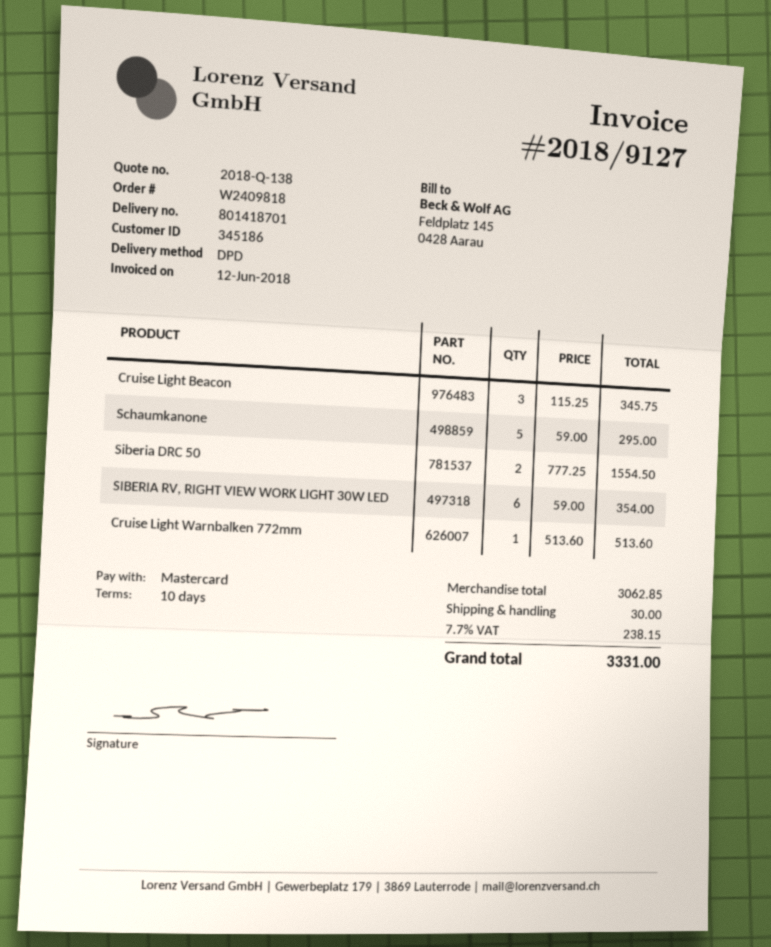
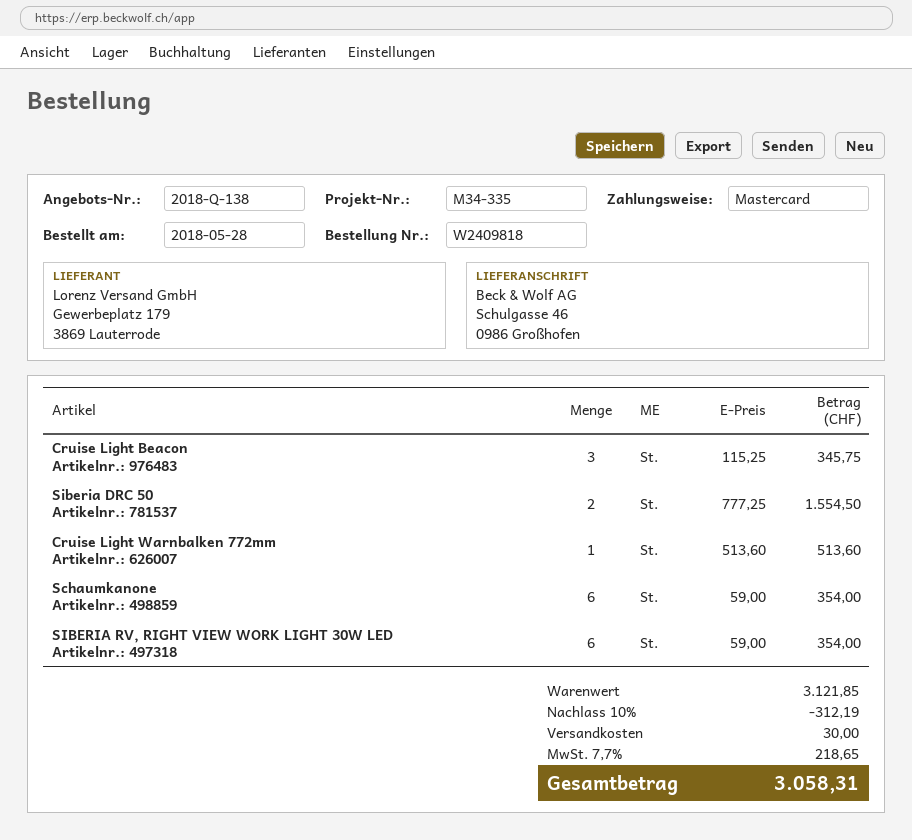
Schaumkanone: 5 x 59.00 = 295.00 -> 6 x 59.00 = 354.00
subtotal: 3062.85 -> 3121.85
discount: none -> 10% = 312.19
tax: 7.7% = 238.15 -> 7.7% = 218.65
total: 3331.00 -> 3058.31

